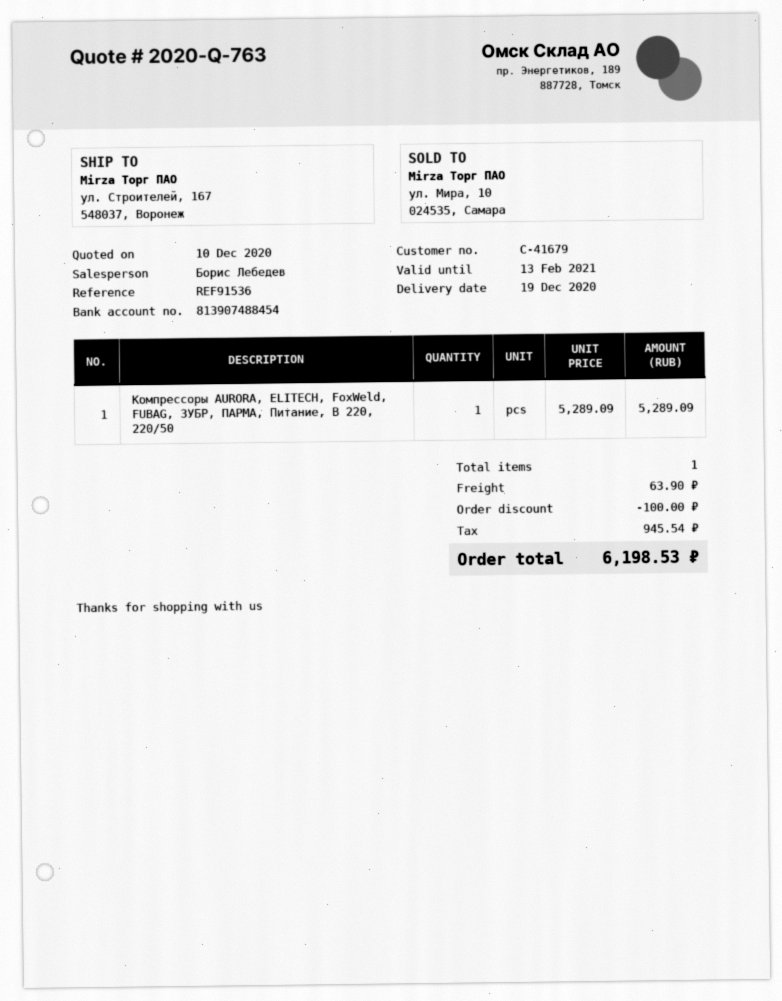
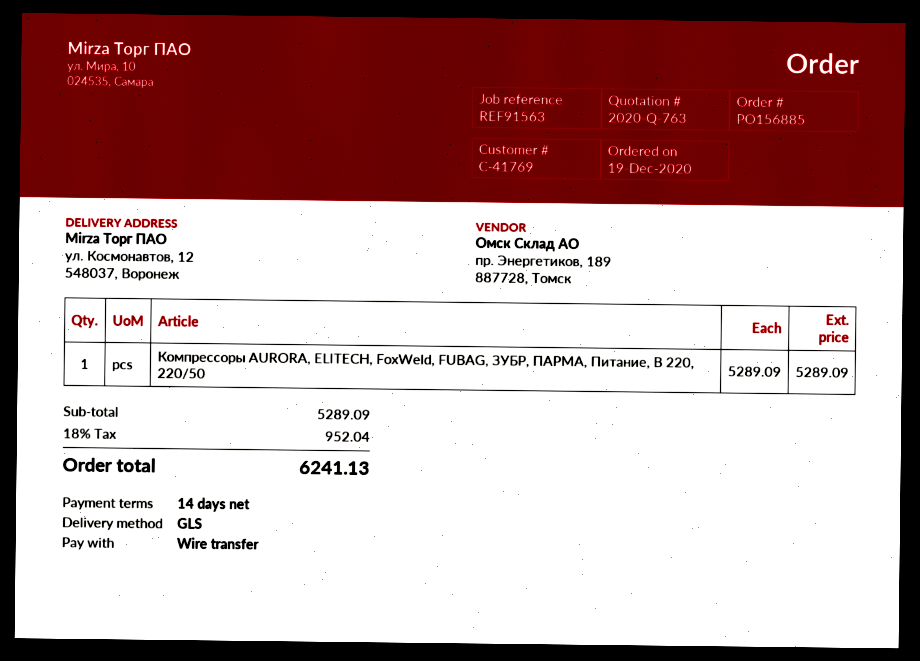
customer number: C-41679 -> C-41769
reference: REF91536 -> REF91563
ship to: ул. Строителей, 167, 548037, Воронеж -> ул. Космонавтов, 12, 548037, Воронеж
discount: 100.00 -> none
shipping: 63.90 -> none
tax: 945.54 -> 952.04
total: 6198.53 -> 6241.13

